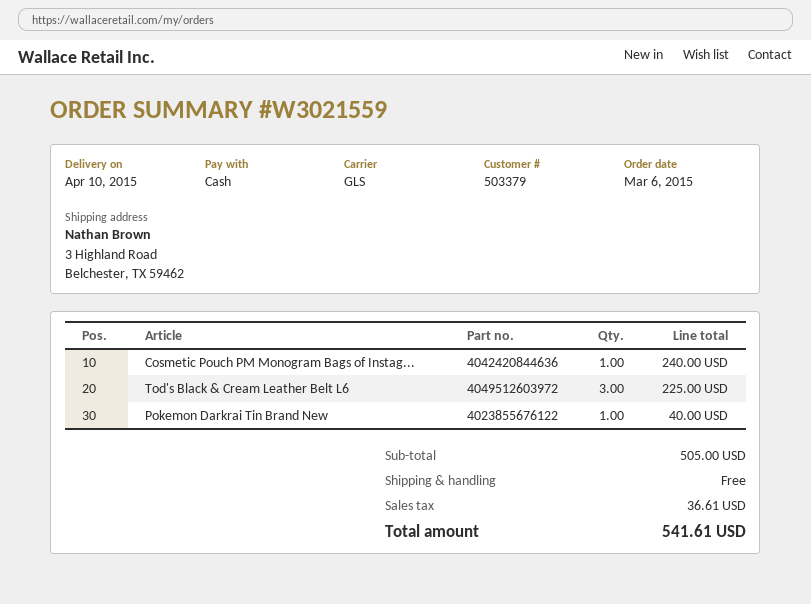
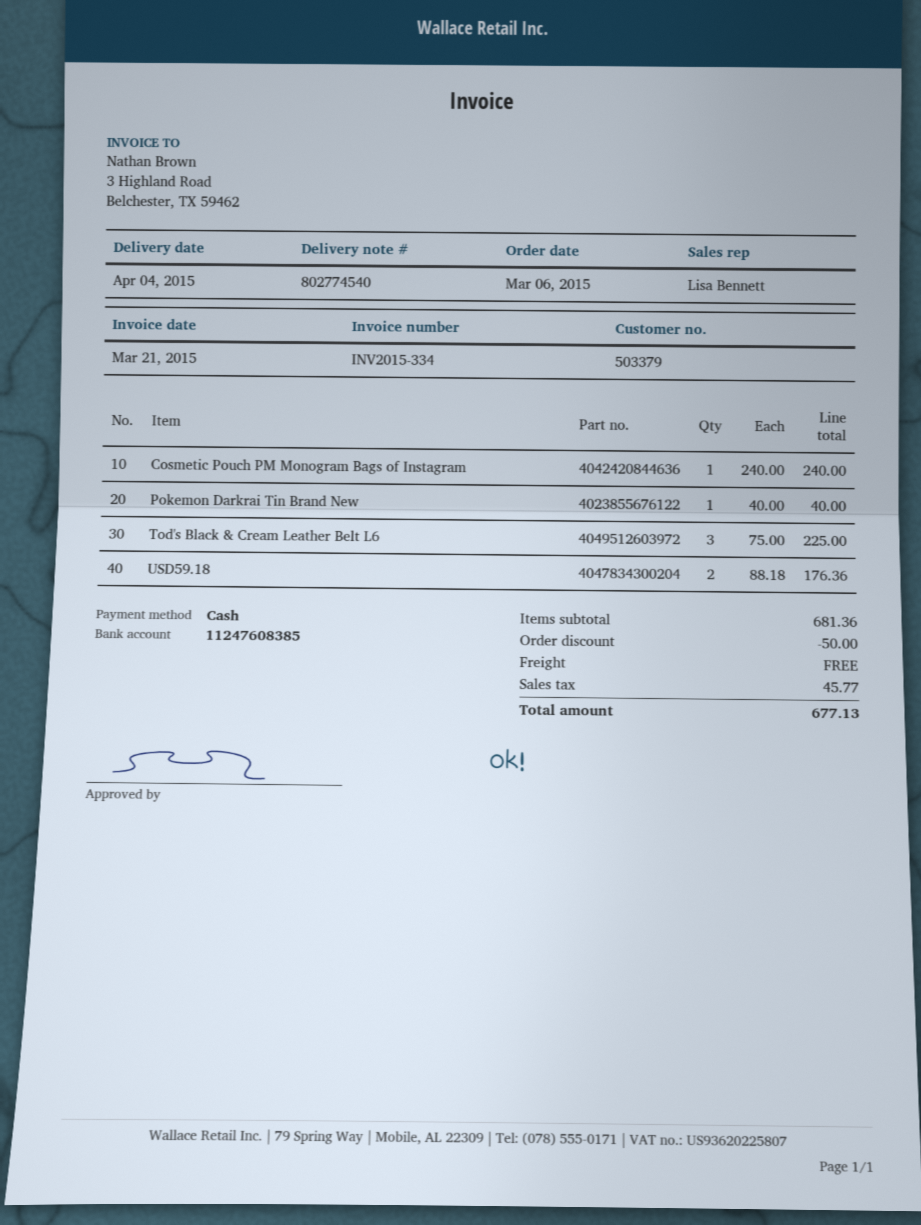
delivery date: 2015-04-10 -> 2015-04-04
USD59.18: none -> 2 for 176.36
subtotal: 505.00 -> 681.36
discount: none -> 50.00
tax: 36.61 -> 45.77
total: 541.61 -> 677.13

